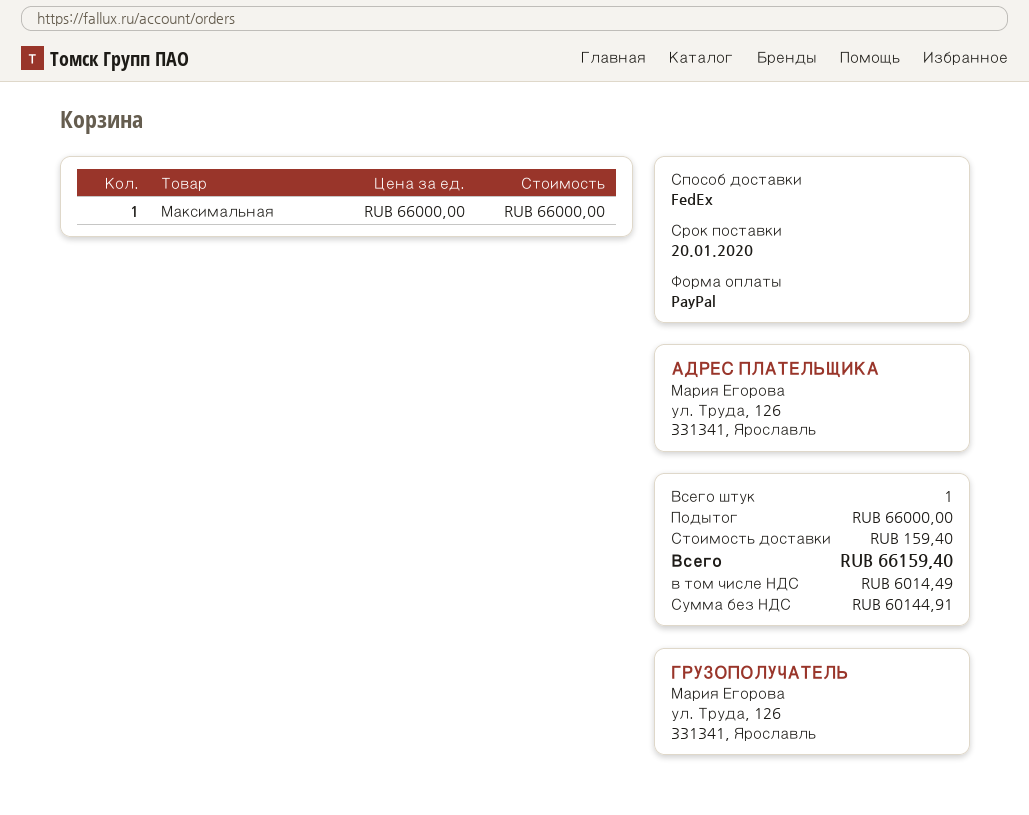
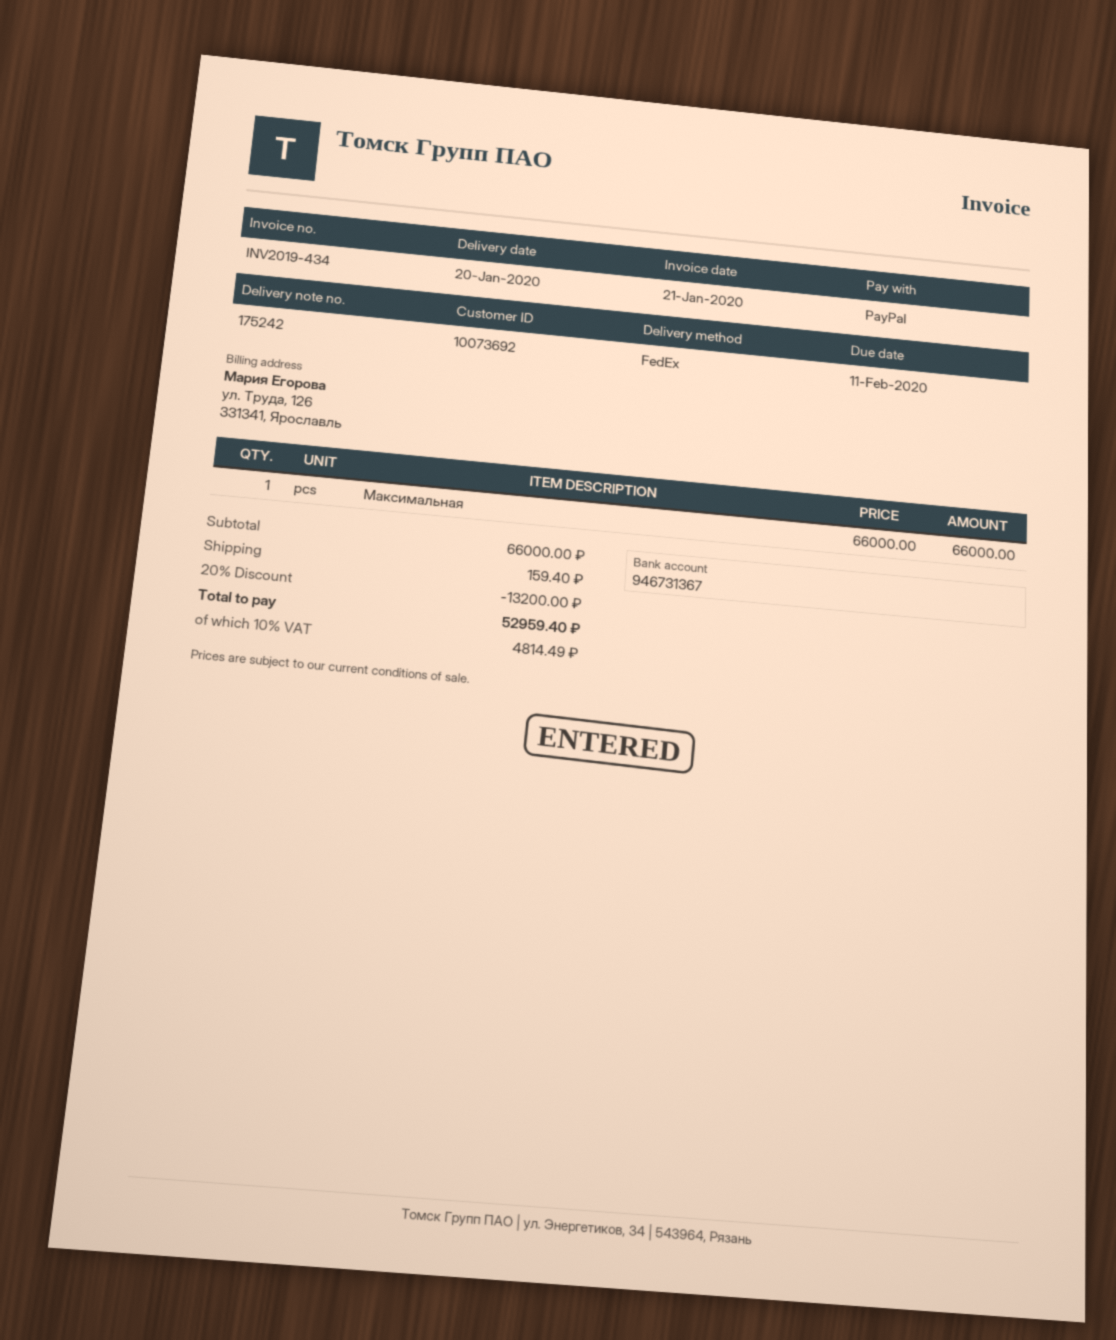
discount: none -> 20% = 13200.00
tax: 6014.49 -> 4814.49
total: 66159.40 -> 52959.40

